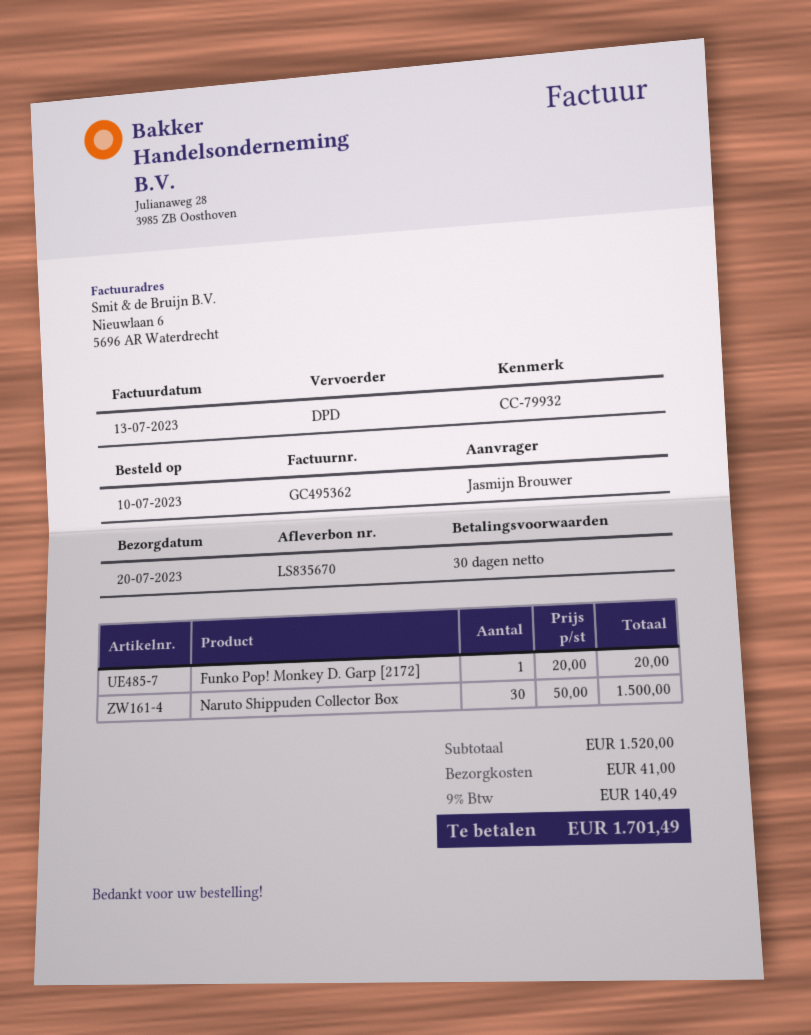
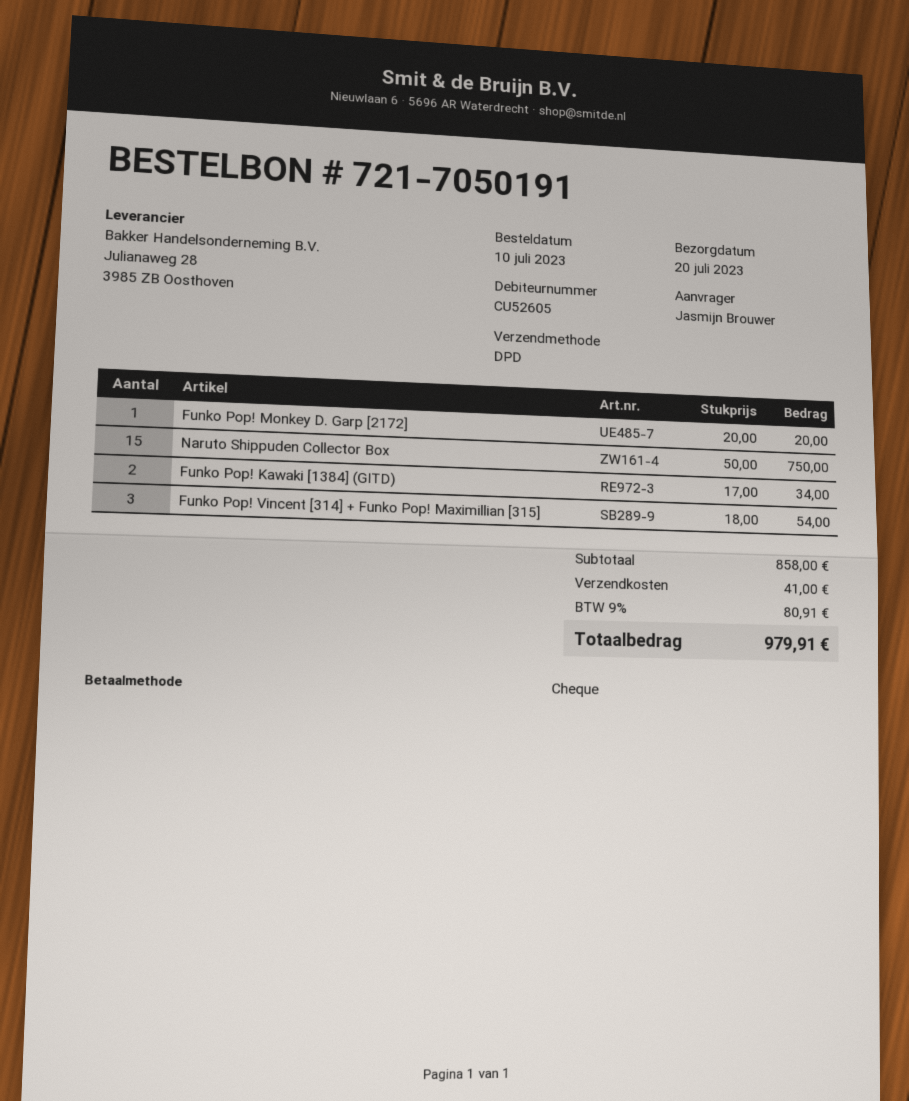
Naruto Shippuden Collector Box: 30 x 50.00 = 1500.00 -> 15 x 50.00 = 750.00
Funko Pop! Kawaki [1384] (GITD): none -> 2 x 17.00 = 34.00
Funko Pop! Vincent [314] + Funko Pop! Maximillian [315]: none -> 3 x 18.00 = 54.00
subtotal: 1520.00 -> 858.00
tax: 9% = 140.49 -> 9% = 80.91
total: 1701.49 -> 979.91

